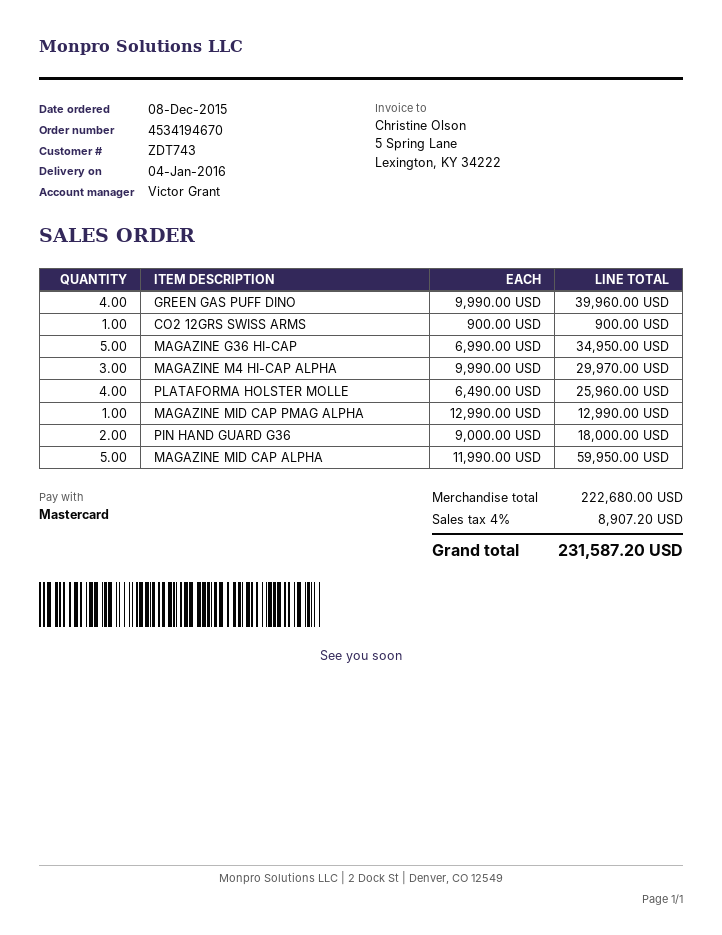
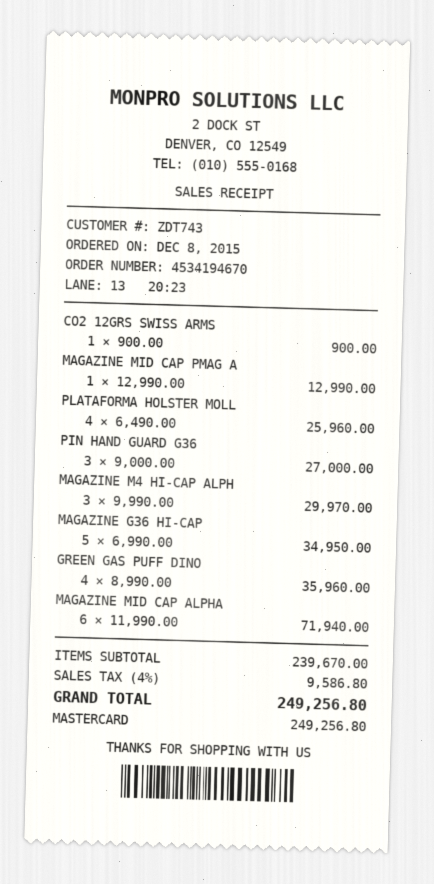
GREEN GAS PUFF DINO: 4 x 9990.00 = 39960.00 -> 4 x 8990.00 = 35960.00
PIN HAND GUARD G36: 2 x 9000.00 = 18000.00 -> 3 x 9000.00 = 27000.00
MAGAZINE MID CAP ALPHA: 5 x 11990.00 = 59950.00 -> 6 x 11990.00 = 71940.00
subtotal: 222680.00 -> 239670.00
tax: 4% = 8907.20 -> 4% = 9586.80
total: 231587.20 -> 249256.80

